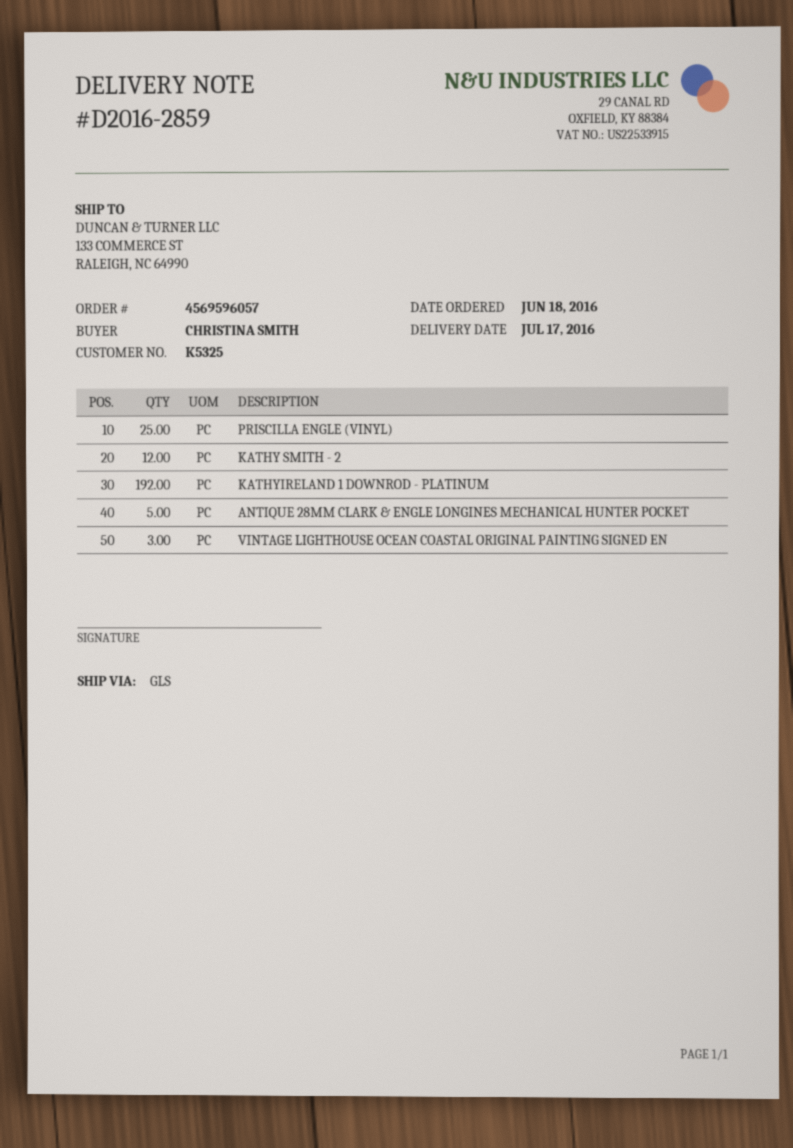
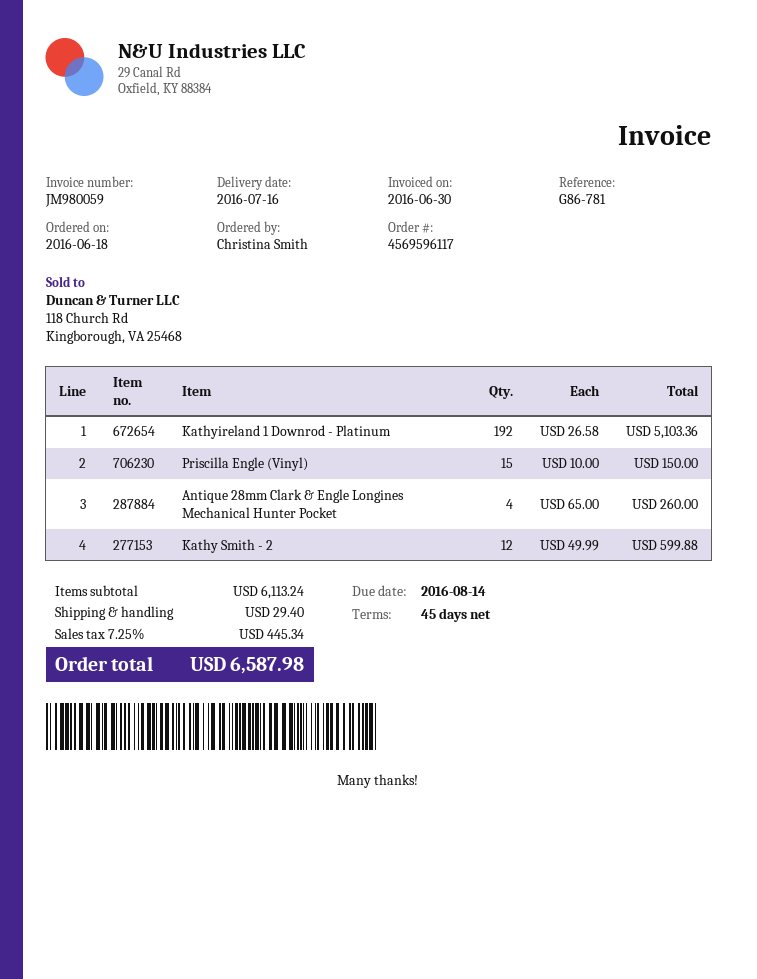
order number: 4569596057 -> 4569596117
delivery date: 2016-07-17 -> 2016-07-16
PRISCILLA ENGLE (VINYL): 25 -> 15
ANTIQUE 28MM CLARK & ENGLE LONGINES MECHANICAL HUNTER POCKET: 5 -> 4
VINTAGE LIGHTHOUSE OCEAN COASTAL ORIGINAL PAINTING SIGNED EN: 3 -> none

